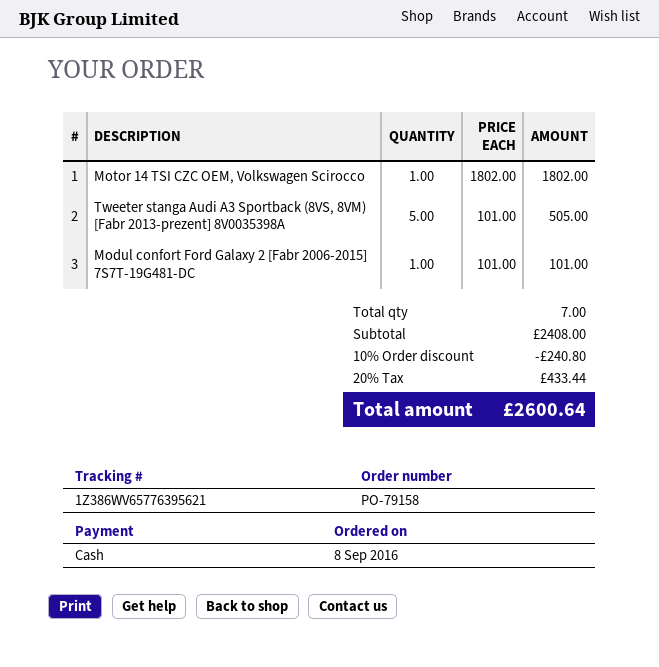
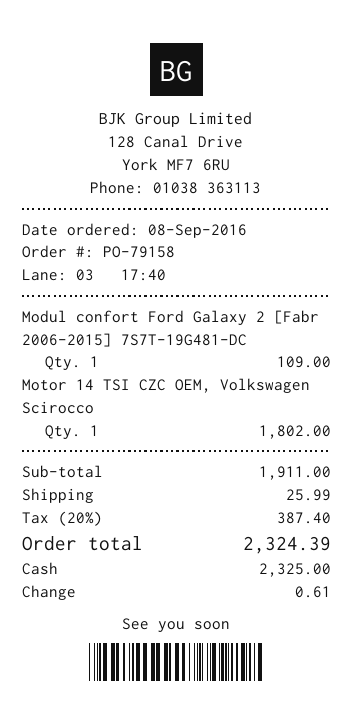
Tweeter stanga Audi A3 Sportback (8VS, 8VM) [Fabr 2013-prezent] 8V0035398A: 5 for 505.00 -> none
Modul confort Ford Galaxy 2 [Fabr 2006-2015] 7S7T-19G481-DC: 1 for 101.00 -> 1 for 109.00
subtotal: 2408.00 -> 1911.00
discount: 10% = 240.80 -> none
shipping: none -> 25.99
tax: 20% = 433.44 -> 20% = 387.40
total: 2600.64 -> 2324.39

